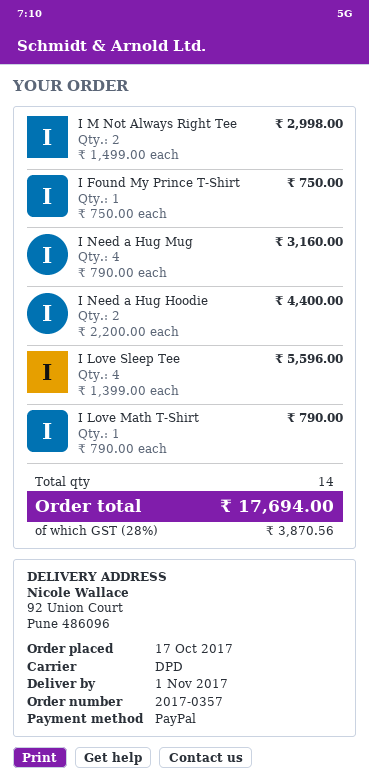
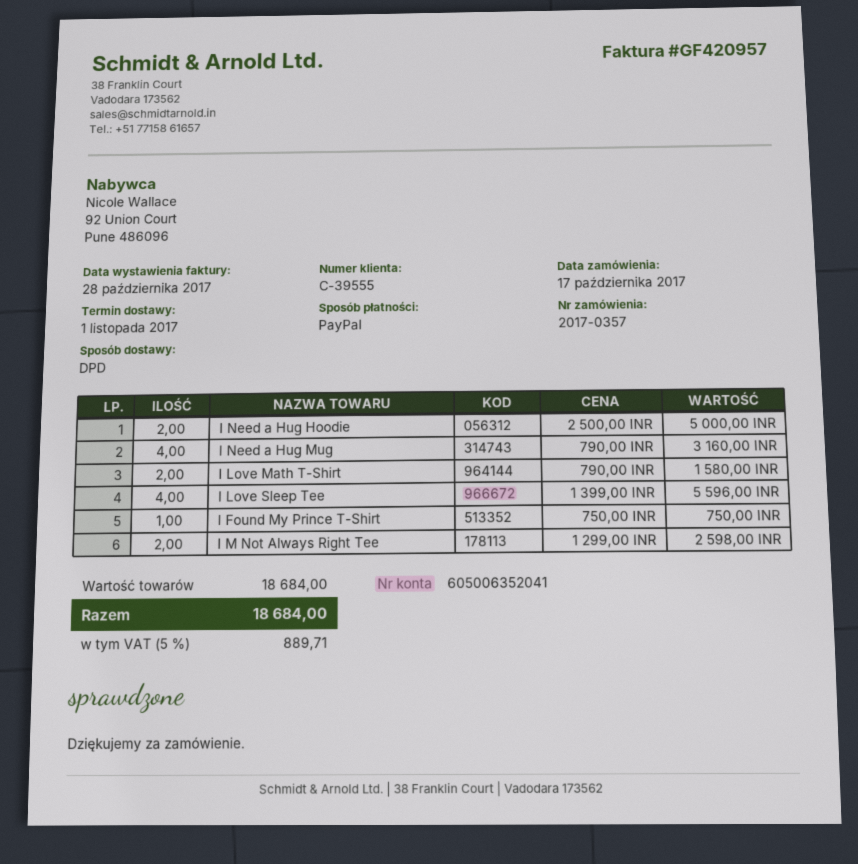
I M Not Always Right Tee: 2 x 1499.00 = 2998.00 -> 2 x 1299.00 = 2598.00
I Need a Hug Hoodie: 2 x 2200.00 = 4400.00 -> 2 x 2500.00 = 5000.00
I Love Math T-Shirt: 1 x 790.00 = 790.00 -> 2 x 790.00 = 1580.00
tax: 28% = 3870.56 -> 5% = 889.71
total: 17694.00 -> 18684.00

